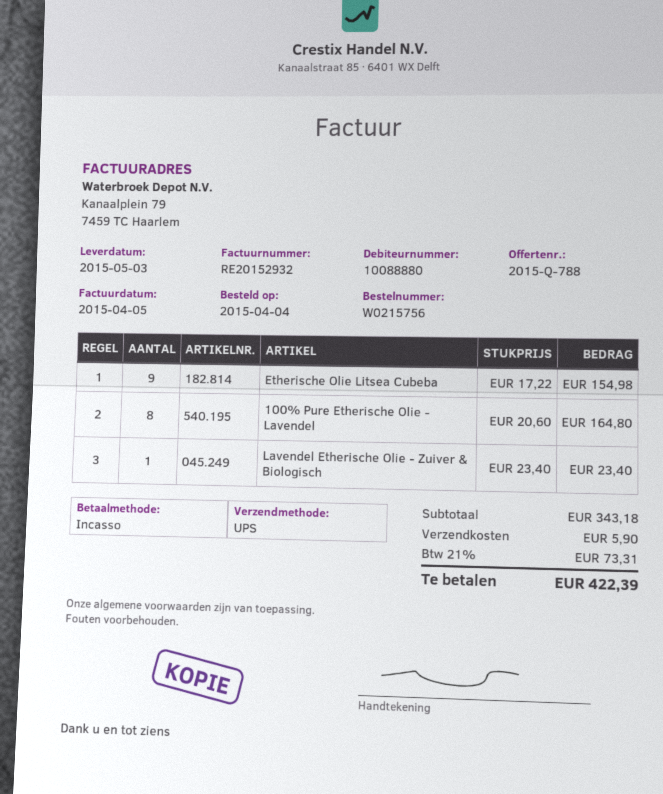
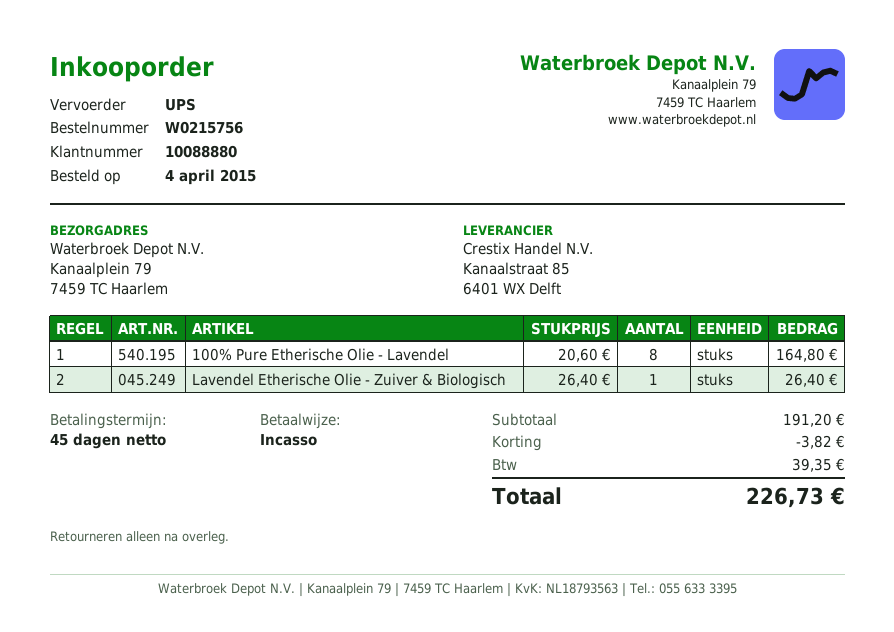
Etherische Olie Litsea Cubeba: 9 x 17.22 = 154.98 -> none
Lavendel Etherische Olie - Zuiver & Biologisch: 1 x 23.40 = 23.40 -> 1 x 26.40 = 26.40
subtotal: 343.18 -> 191.20
discount: none -> 3.82
shipping: 5.90 -> none
tax: 73.31 -> 39.35
total: 422.39 -> 226.73

